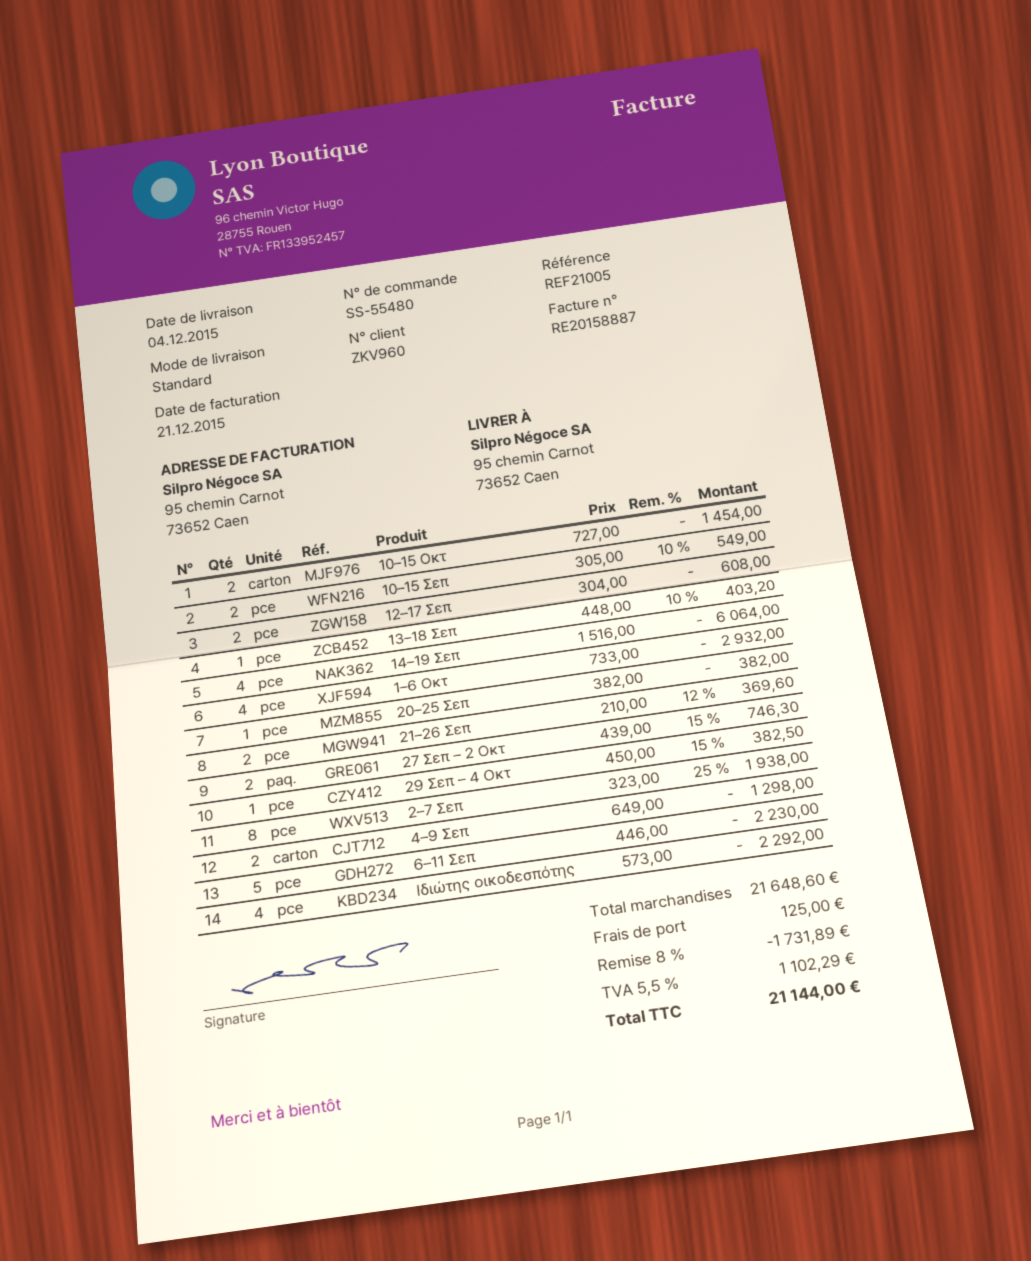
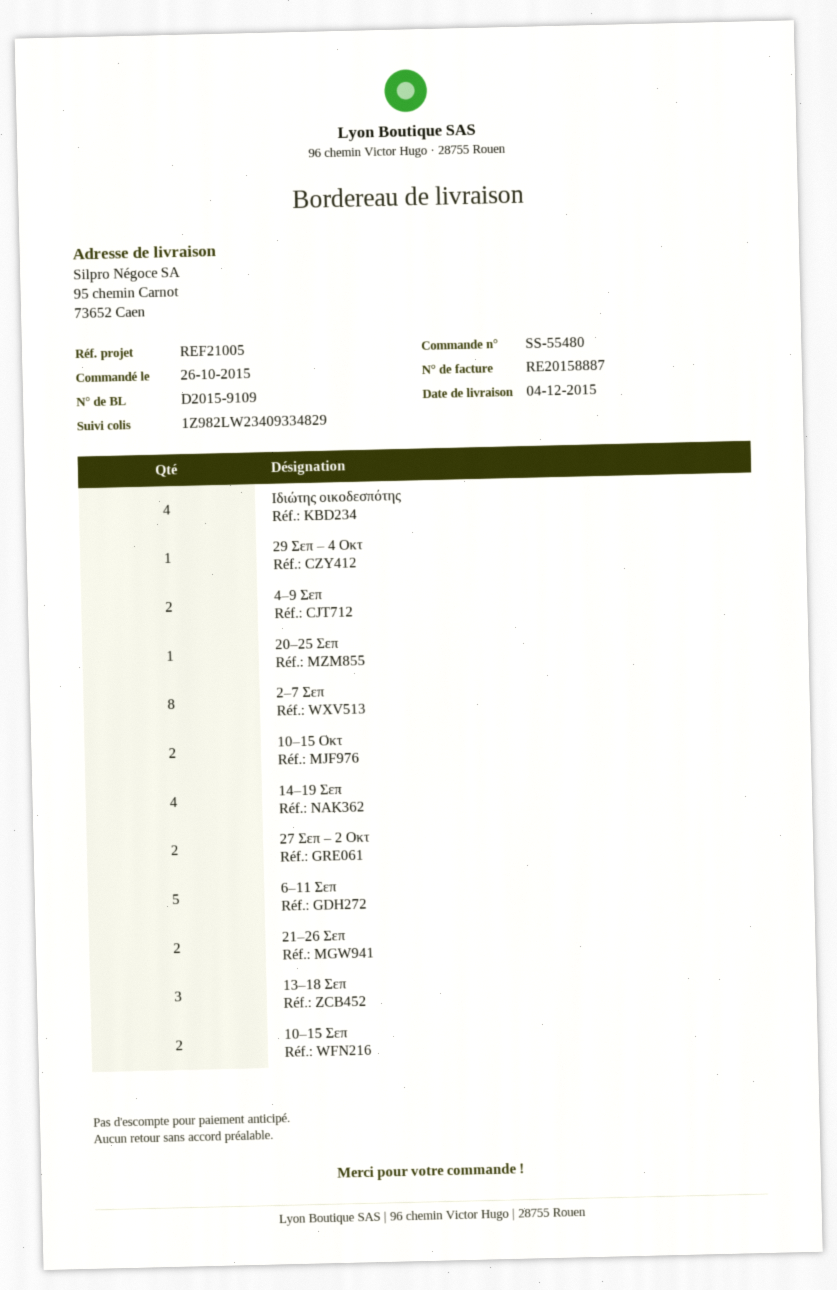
12–17 Σεπ: 2 -> none
13–18 Σεπ: 1 -> 3
1–6 Οκτ: 4 -> none

